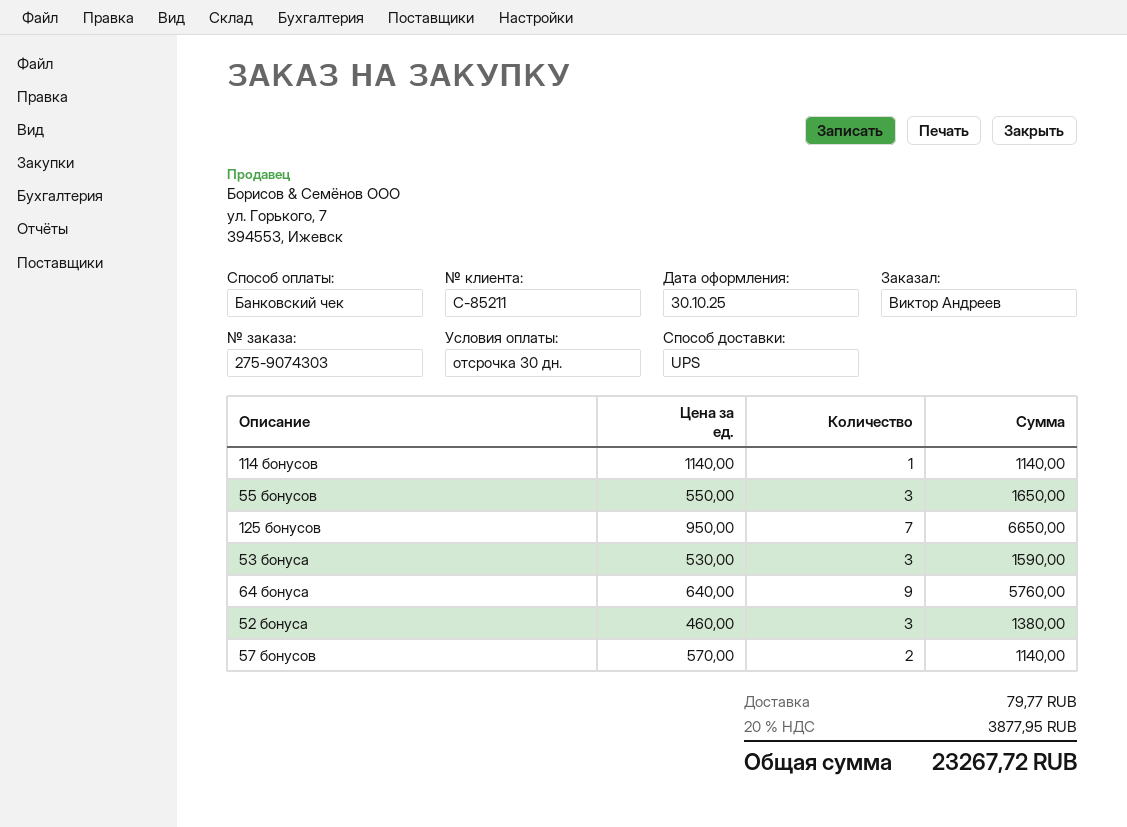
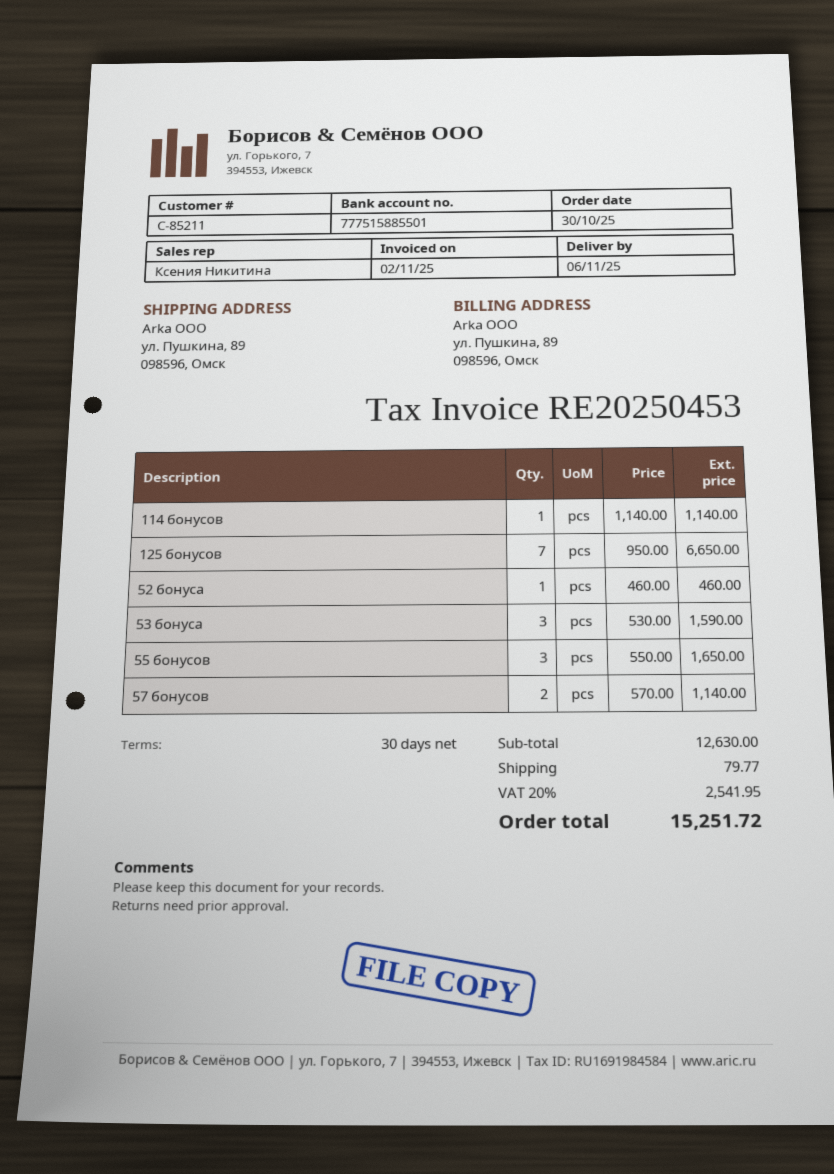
64 бонуса: 9 x 640.00 = 5760.00 -> none
52 бонуса: 3 x 460.00 = 1380.00 -> 1 x 460.00 = 460.00
tax: 20% = 3877.95 -> 20% = 2541.95
total: 23267.72 -> 15251.72

